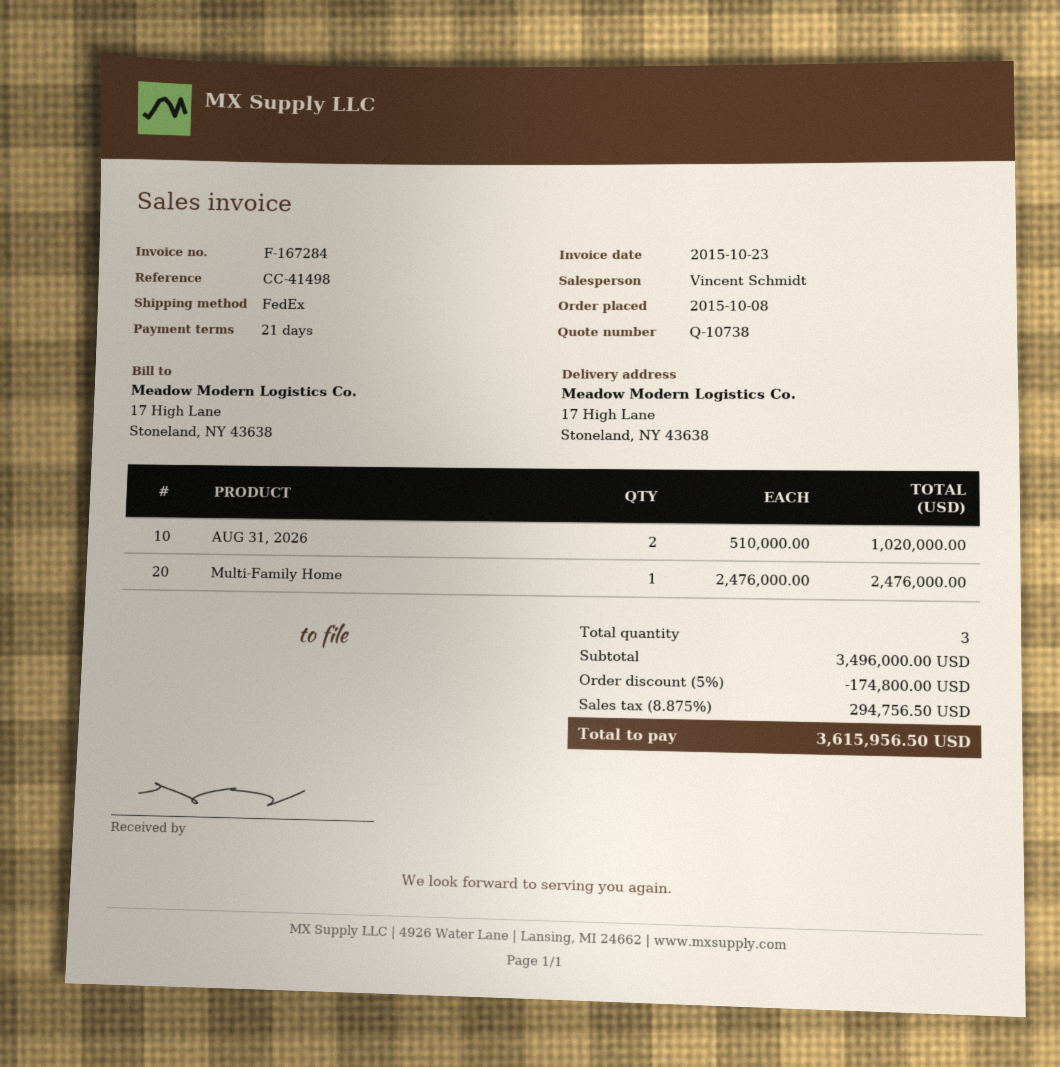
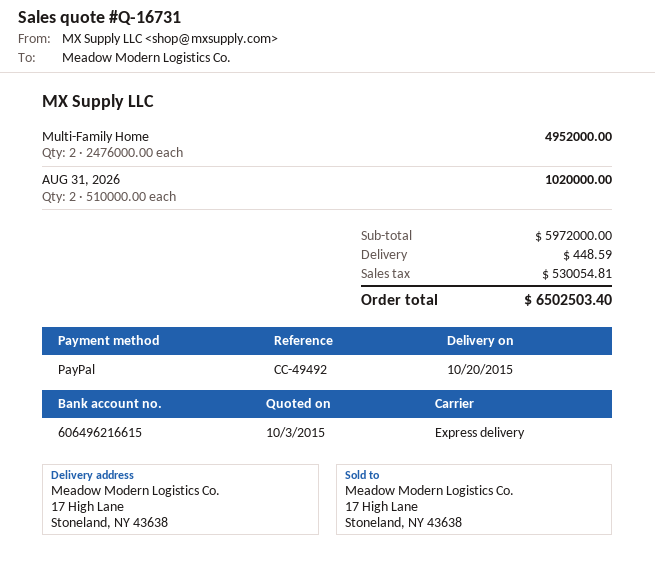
quote number: Q-10738 -> Q-16731
reference: CC-41498 -> CC-49492
shipping method: FedEx -> express
Multi-Family Home: 1 x 2476000.00 = 2476000.00 -> 2 x 2476000.00 = 4952000.00
subtotal: 3496000.00 -> 5972000.00
discount: 5% = 174800.00 -> none
shipping: none -> 448.59
tax: 294756.50 -> 530054.81
total: 3615956.50 -> 6502503.40

